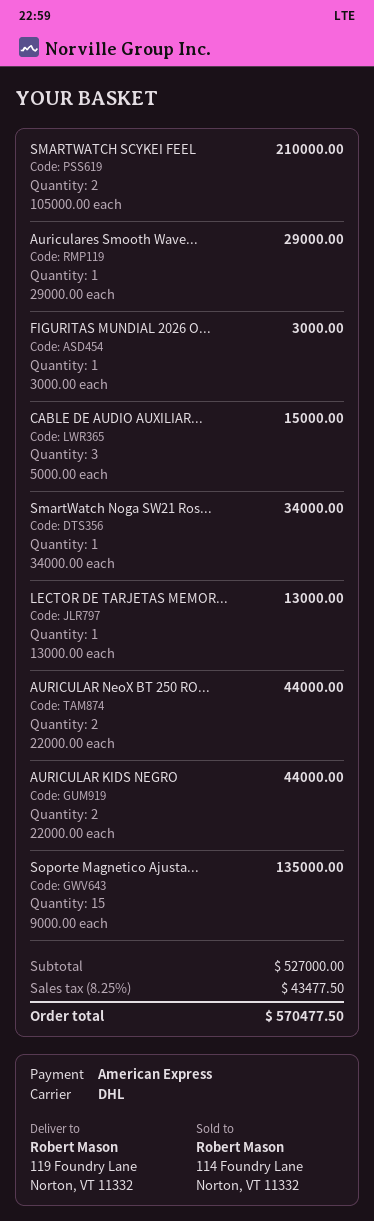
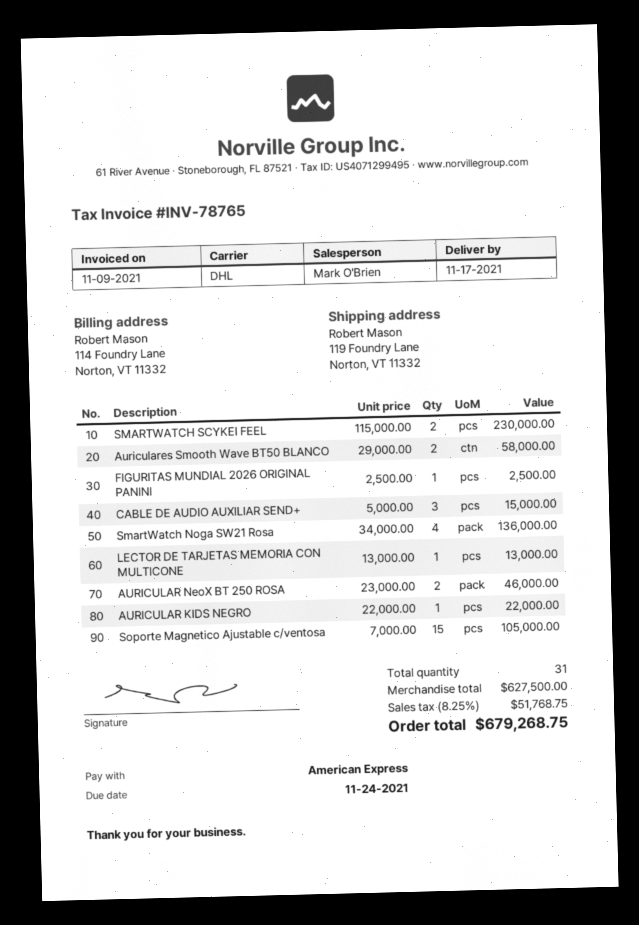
SMARTWATCH SCYKEI FEEL: 2 x 105000.00 = 210000.00 -> 2 x 115000.00 = 230000.00
Auriculares Smooth Wave...: 1 x 29000.00 = 29000.00 -> 2 x 29000.00 = 58000.00
FIGURITAS MUNDIAL 2026 O...: 1 x 3000.00 = 3000.00 -> 1 x 2500.00 = 2500.00
SmartWatch Noga SW21 Ros...: 1 x 34000.00 = 34000.00 -> 4 x 34000.00 = 136000.00
AURICULAR NeoX BT 250 RO...: 2 x 22000.00 = 44000.00 -> 2 x 23000.00 = 46000.00
AURICULAR KIDS NEGRO: 2 x 22000.00 = 44000.00 -> 1 x 22000.00 = 22000.00
Soporte Magnetico Ajusta...: 15 x 9000.00 = 135000.00 -> 15 x 7000.00 = 105000.00
subtotal: 527000.00 -> 627500.00
tax: 8.25% = 43477.50 -> 8.25% = 51768.75
total: 570477.50 -> 679268.75

